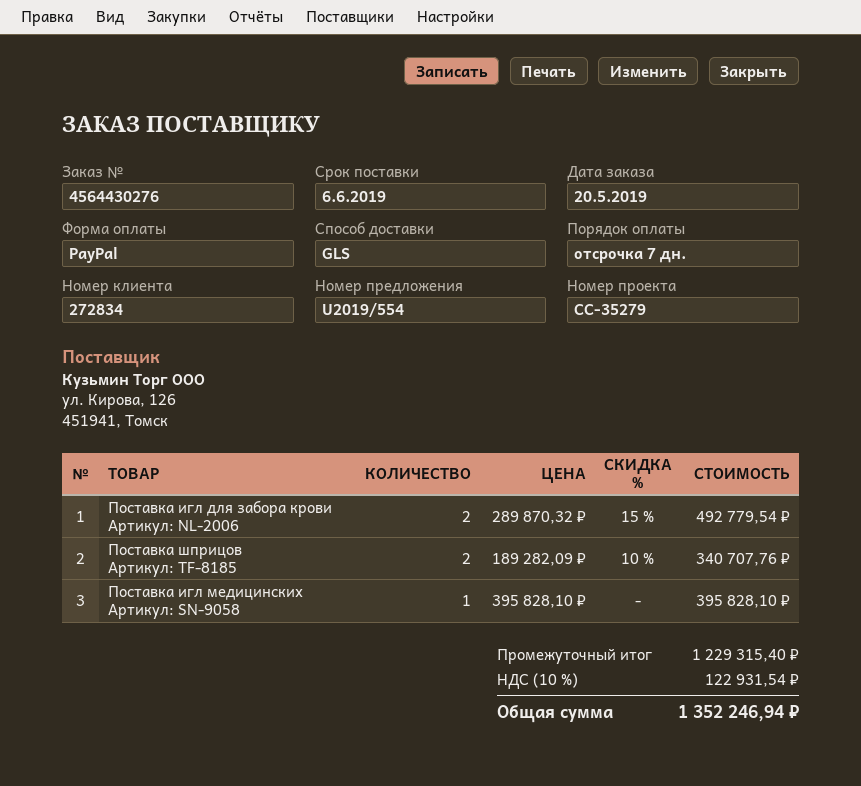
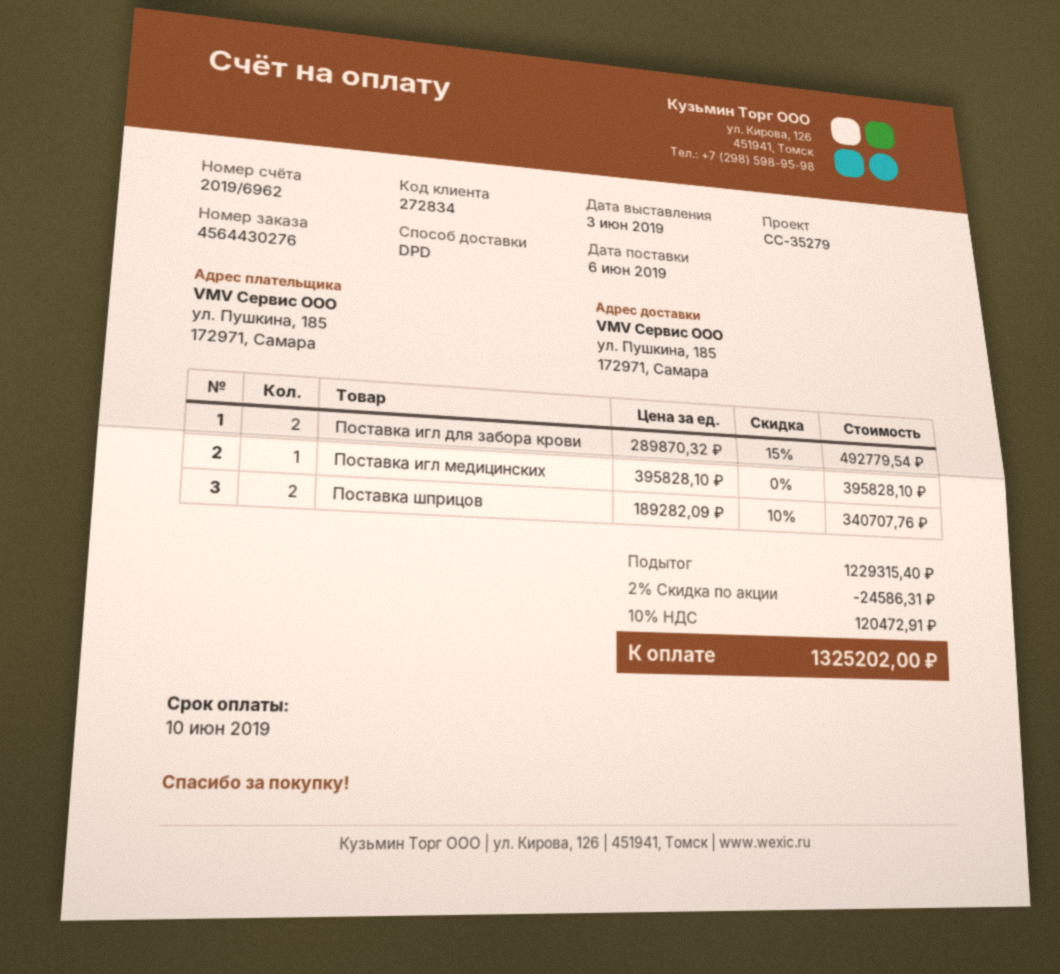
shipping method: GLS -> DPD
discount: none -> 2% = 24586.31
tax: 10% = 122931.54 -> 10% = 120472.91
total: 1352246.94 -> 1325202.00

